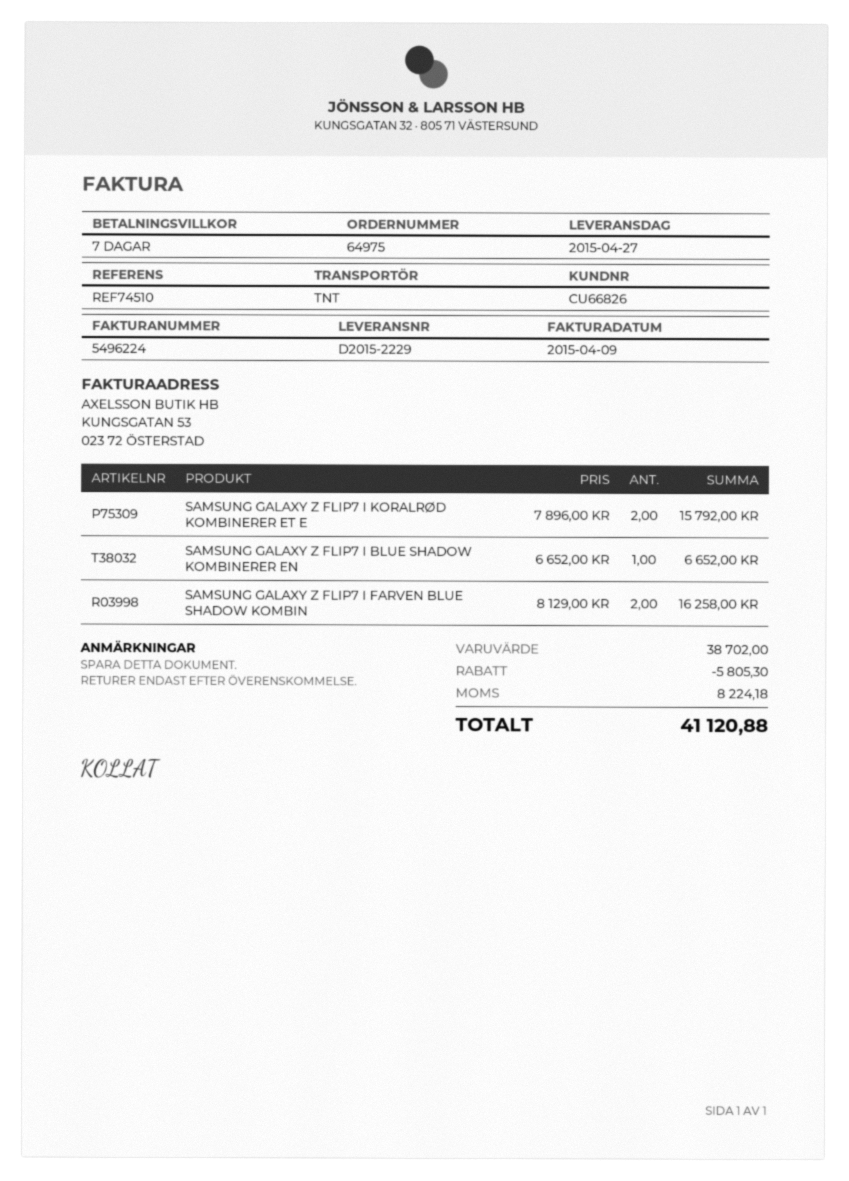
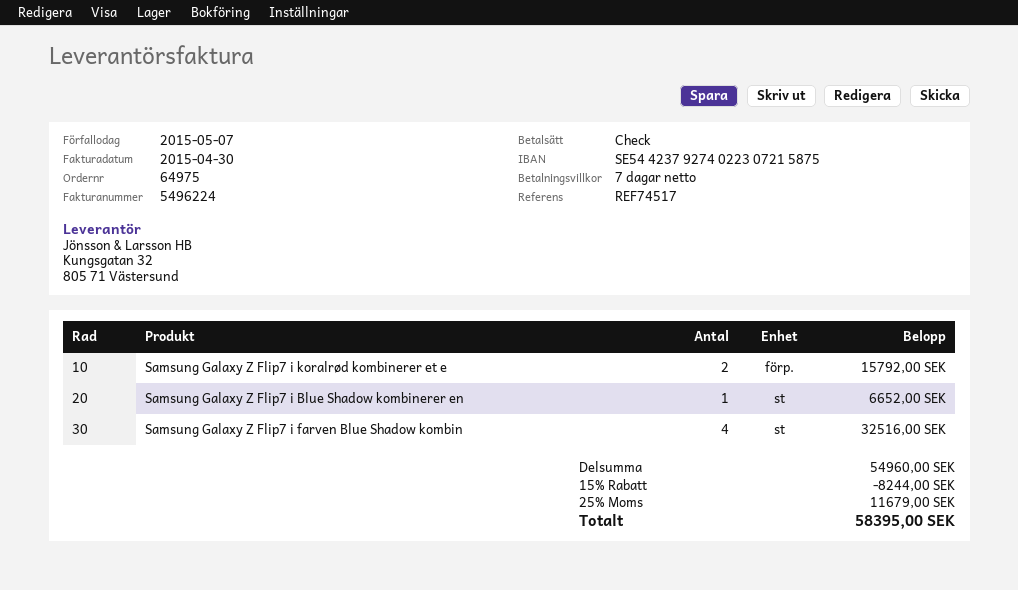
invoice date: 2015-04-09 -> 2015-04-30
reference: REF74510 -> REF74517
SAMSUNG GALAXY Z FLIP7 I FARVEN BLUE SHADOW KOMBIN: 2 for 16258.00 -> 4 for 32516.00
subtotal: 38702.00 -> 54960.00
discount: 5805.30 -> 8244.00
tax: 8224.18 -> 11679.00
total: 41120.88 -> 58395.00

